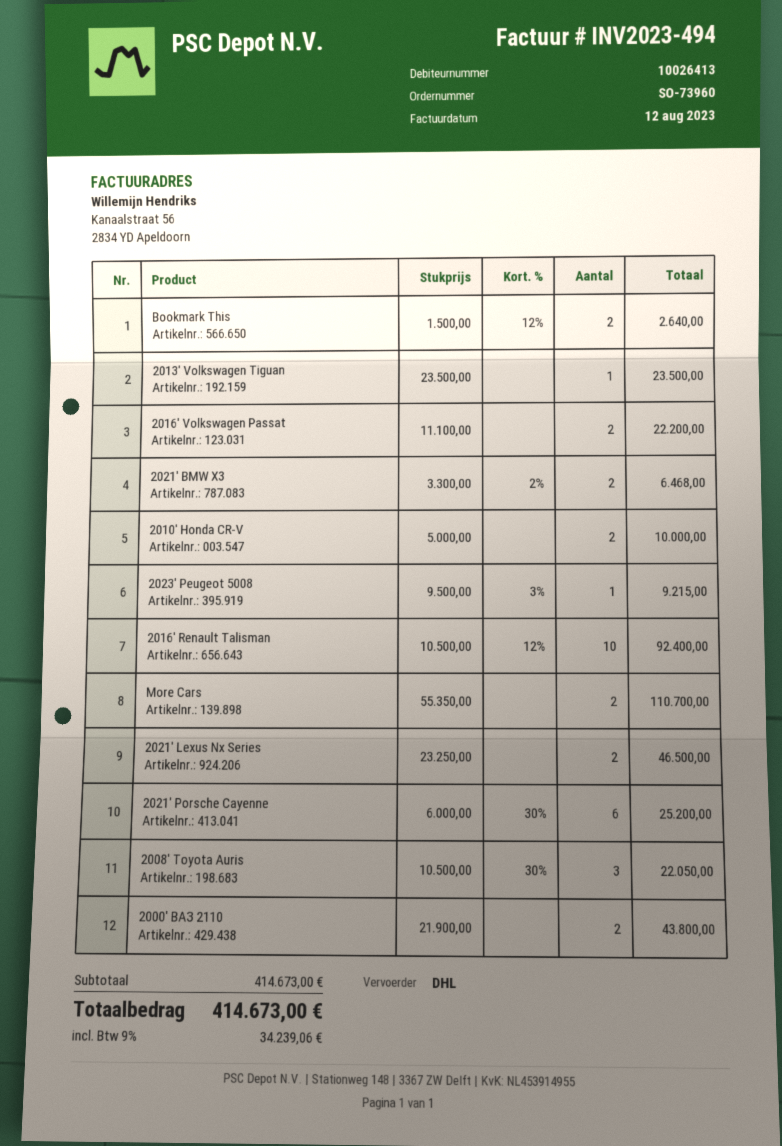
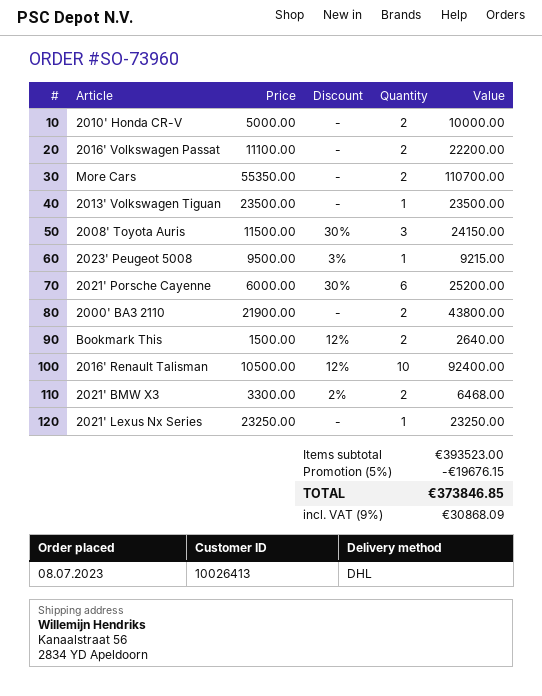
2021' Lexus Nx Series: 2 x 23250.00 = 46500.00 -> 1 x 23250.00 = 23250.00
2008' Toyota Auris: 3 x 10500.00 - 30% = 22050.00 -> 3 x 11500.00 - 30% = 24150.00
subtotal: 414673.00 -> 393523.00
discount: none -> 5% = 19676.15
tax: 9% = 34239.06 -> 9% = 30868.09
total: 414673.00 -> 373846.85

